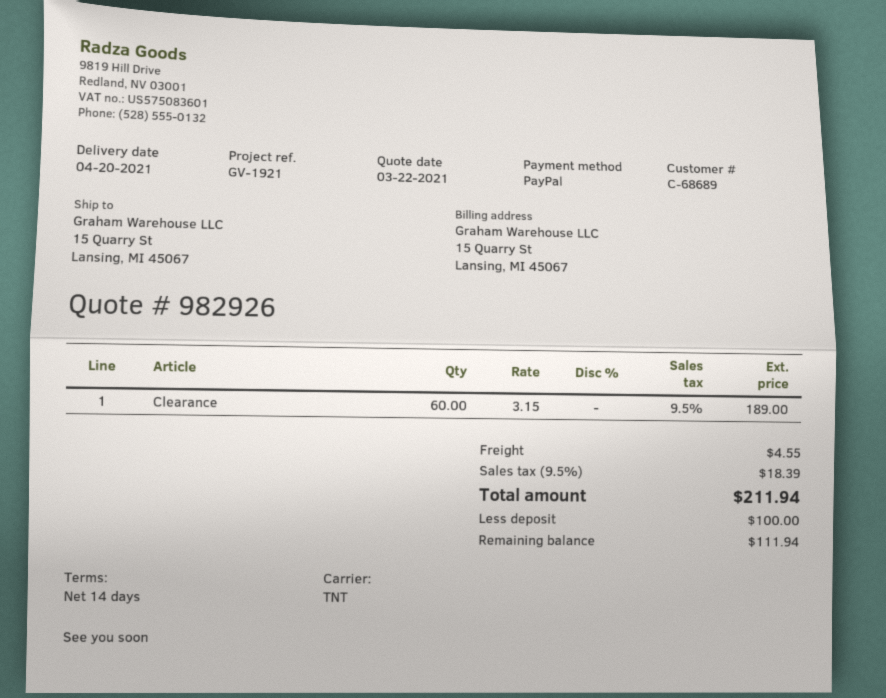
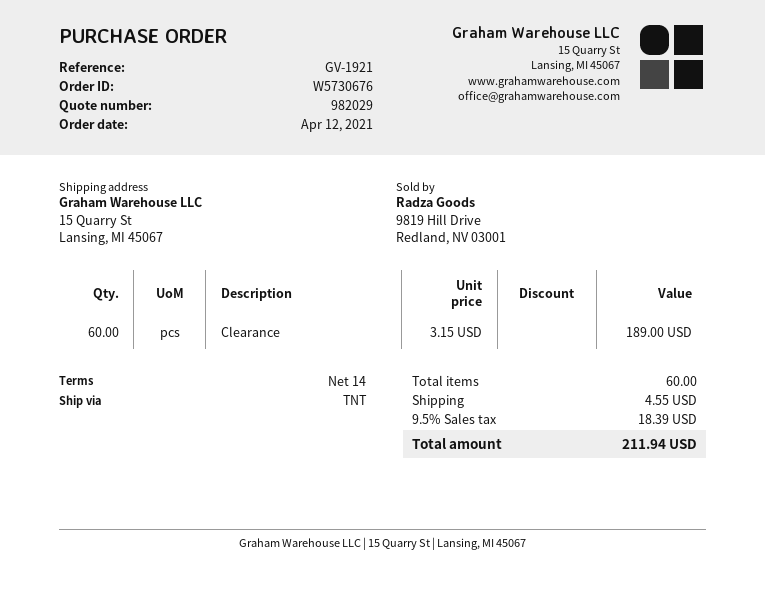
quote number: 982926 -> 982029

